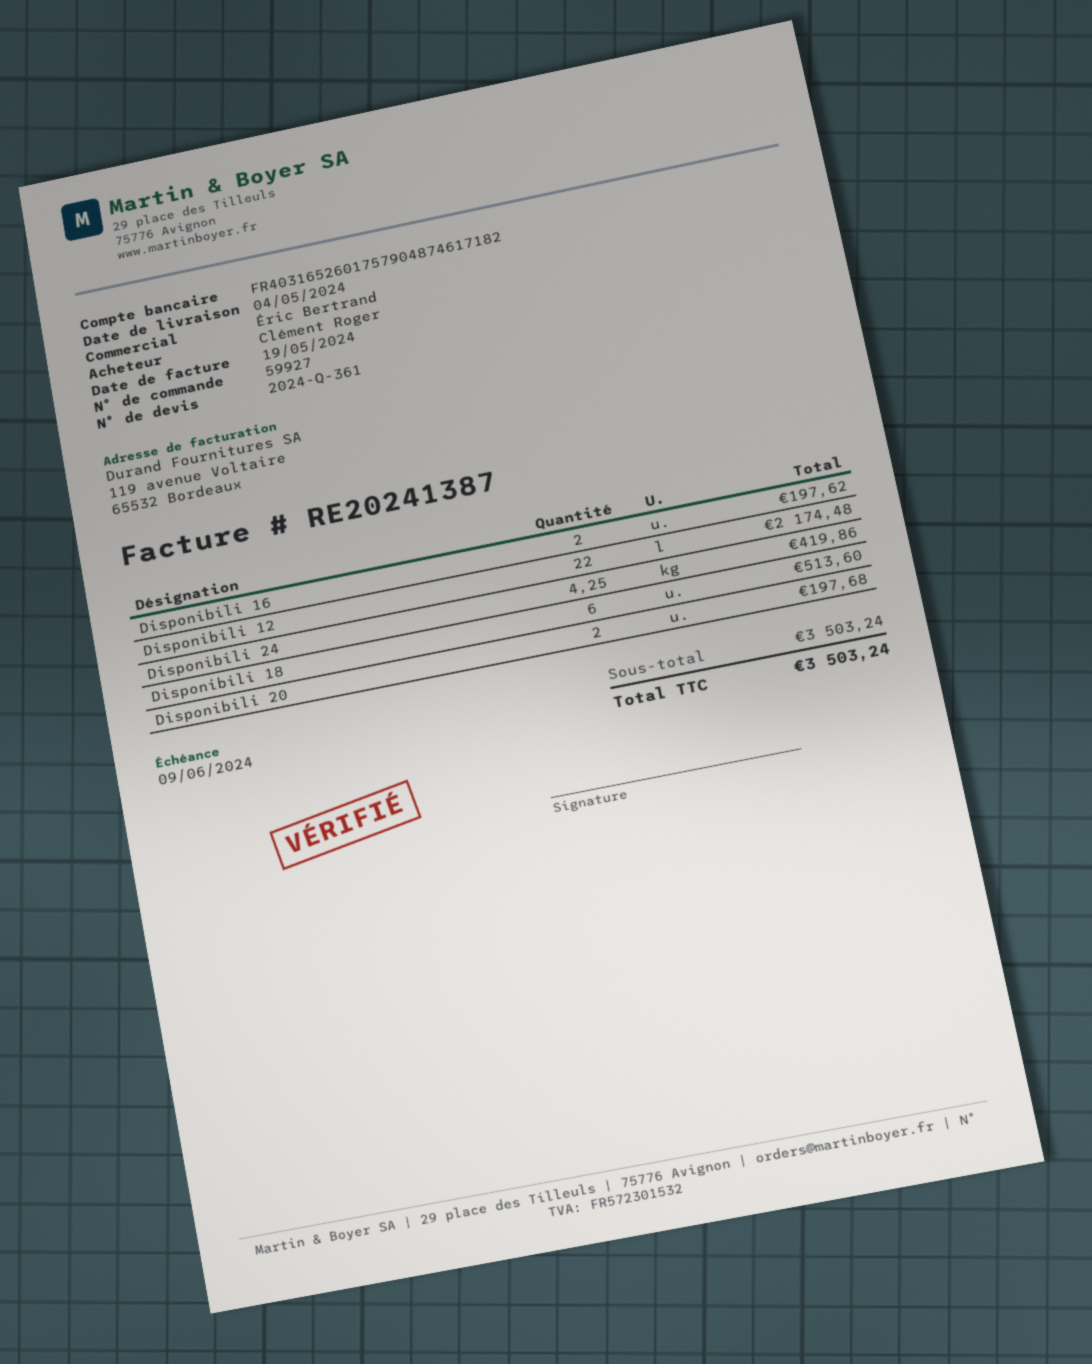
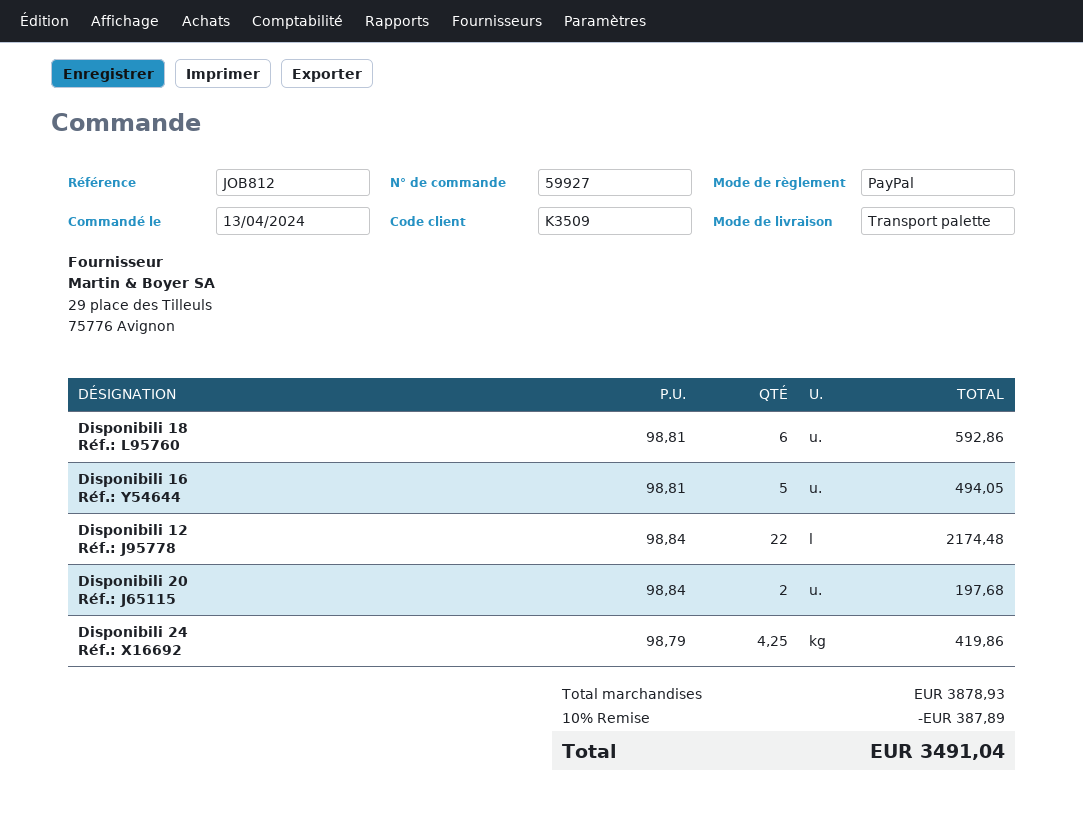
Disponibili 16: 2 for 197.62 -> 5 for 494.05
Disponibili 18: 6 for 513.60 -> 6 for 592.86
subtotal: 3503.24 -> 3878.93
discount: none -> 10% = 387.89
total: 3503.24 -> 3491.04

